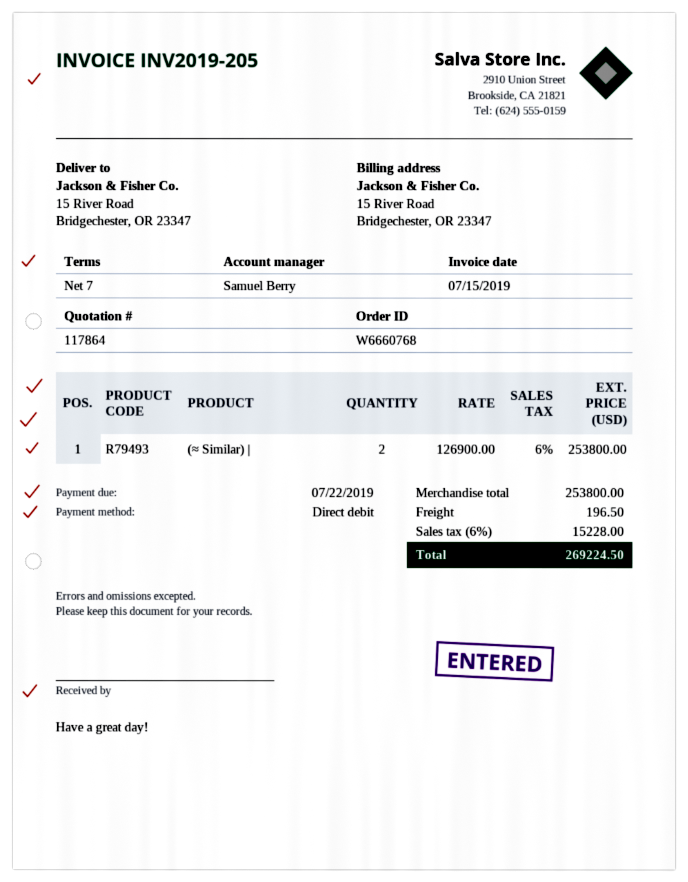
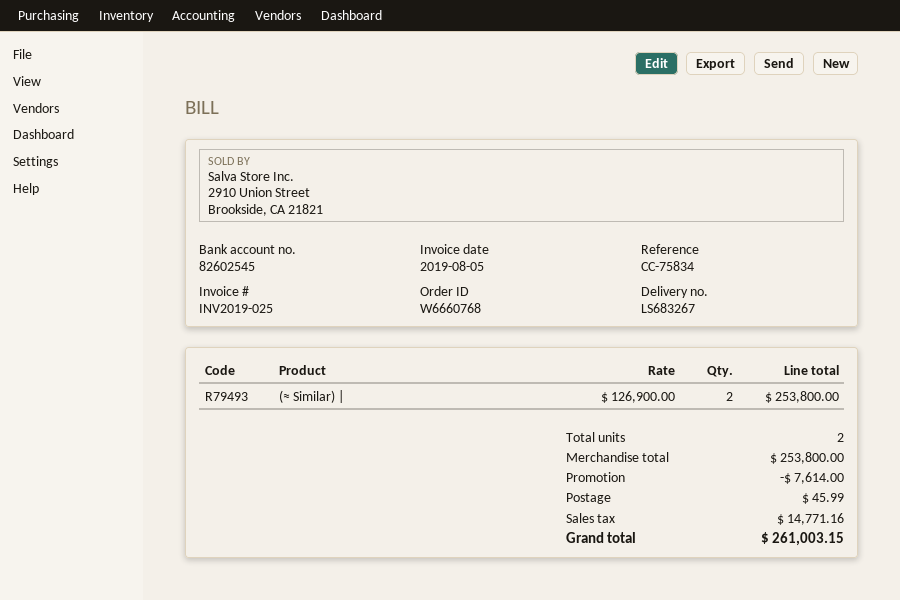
invoice number: INV2019-205 -> INV2019-025
invoice date: 2019-07-15 -> 2019-08-05
discount: none -> 7614.00
shipping: 196.50 -> 45.99
tax: 15228.00 -> 14771.16
total: 269224.50 -> 261003.15

